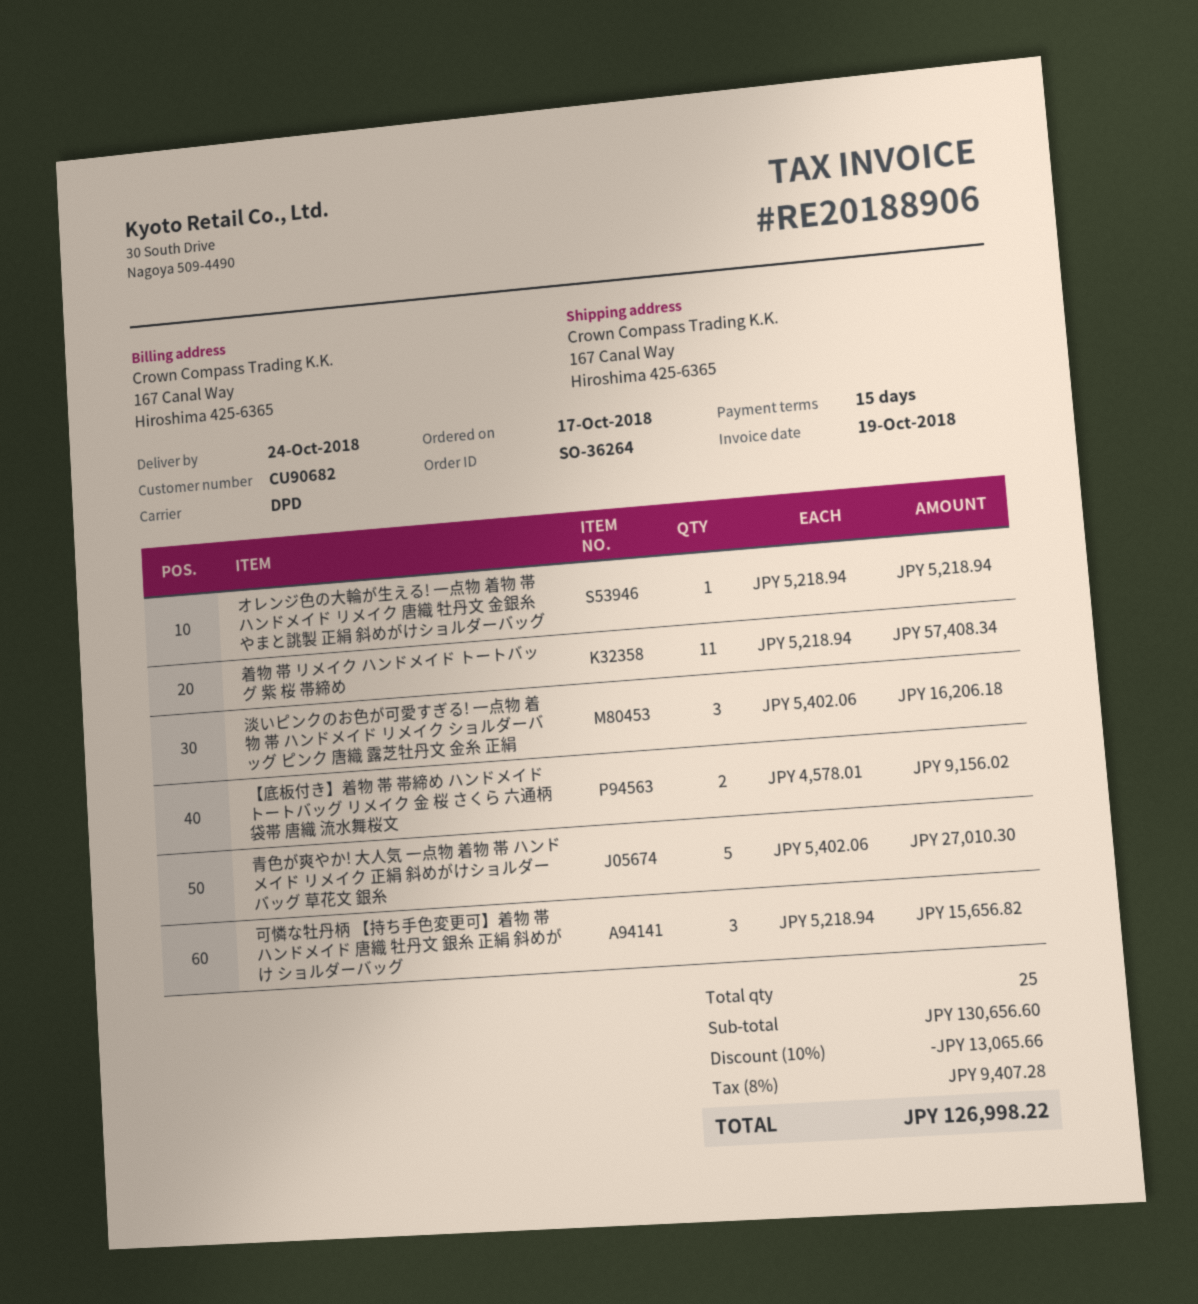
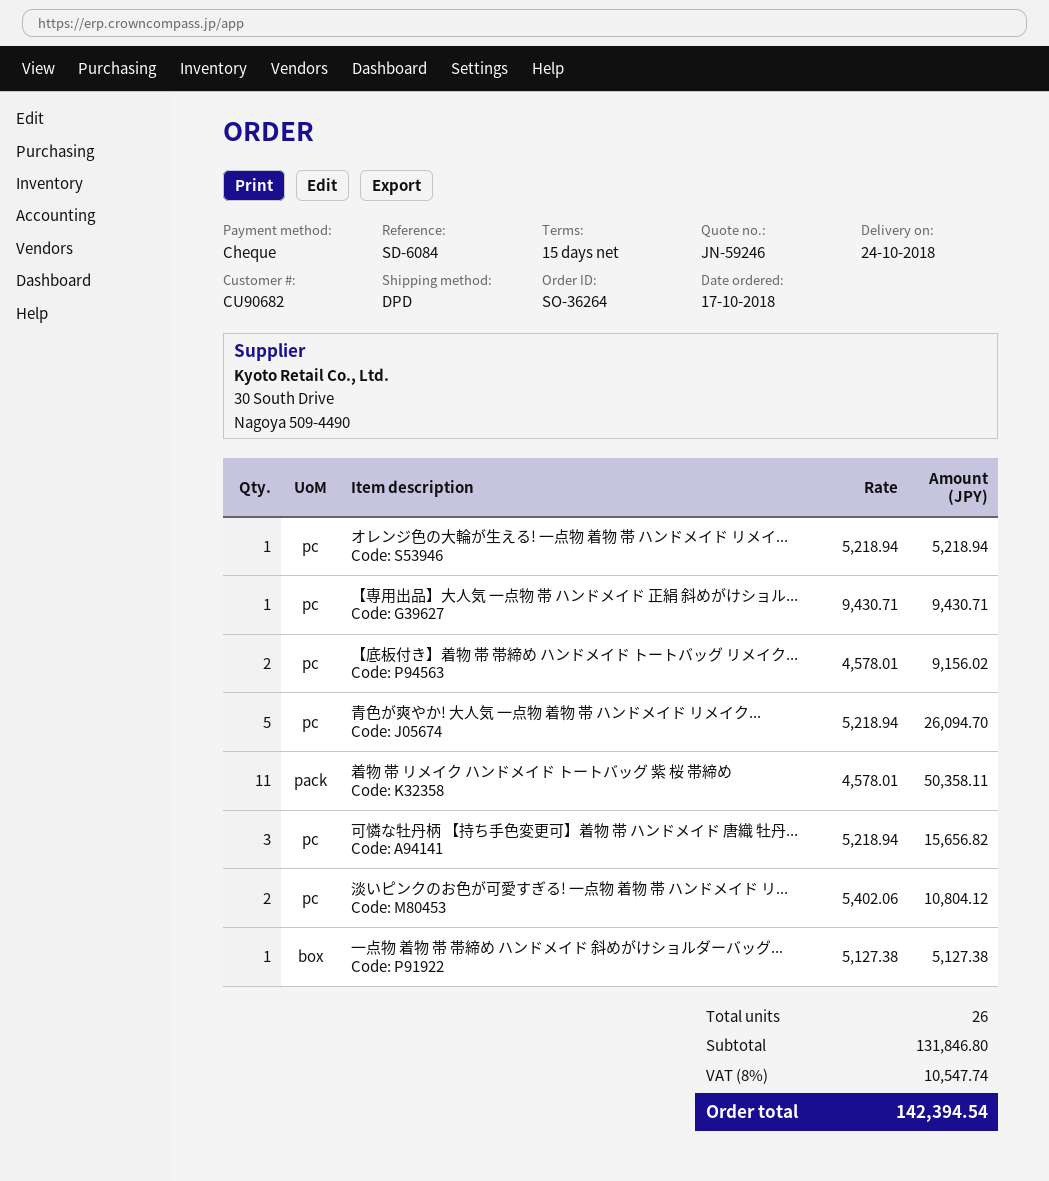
着物 帯 リメイク ハンドメイド トートバッグ 紫 桜 帯締め: 11 x 5218.94 = 57408.34 -> 11 x 4578.01 = 50358.11
淡いピンクのお色が可愛すぎる! 一点物 着物 帯 ハンドメイド リメイク ショルダーバッグ ピンク 唐織 露芝牡丹文 金糸 正絹: 3 x 5402.06 = 16206.18 -> 2 x 5402.06 = 10804.12
青色が爽やか! 大人気 一点物 着物 帯 ハンドメイド リメイク 正絹 斜めがけショルダーバッグ 草花文 銀糸: 5 x 5402.06 = 27010.30 -> 5 x 5218.94 = 26094.70
【専用出品】大人気 一点物 帯 ハンドメイド 正絹 斜めがけショル...: none -> 1 x 9430.71 = 9430.71
一点物 着物 帯 帯締め ハンドメイド 斜めがけショルダーバッグ...: none -> 1 x 5127.38 = 5127.38
total quantity: 25 -> 26
subtotal: 130656.60 -> 131846.80
discount: 10% = 13065.66 -> none
tax: 8% = 9407.28 -> 8% = 10547.74
total: 126998.22 -> 142394.54

